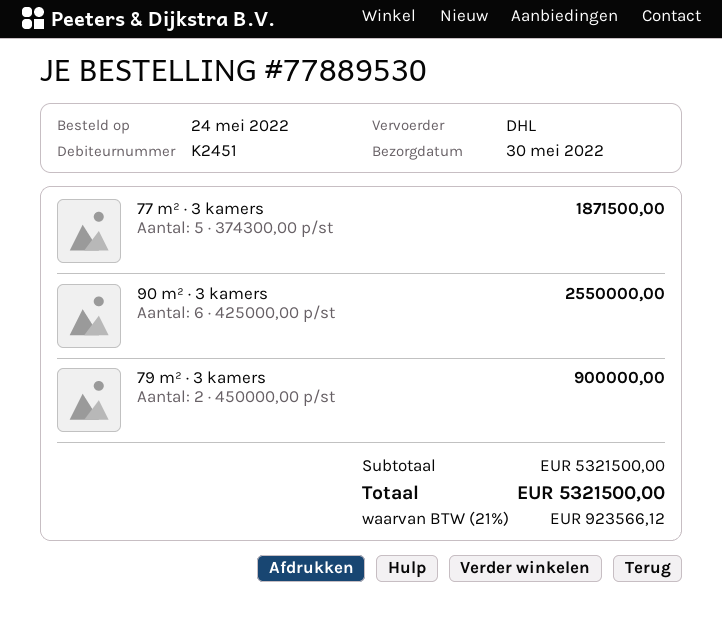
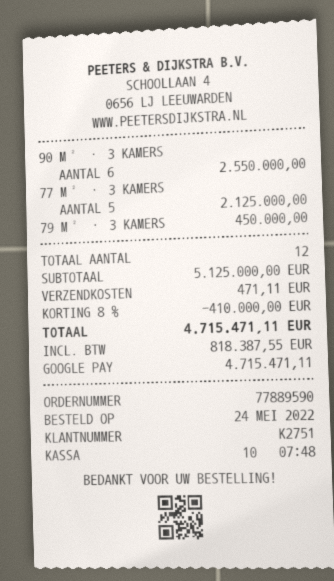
order number: 77889530 -> 77889590
customer number: K2451 -> K2751
77 m² · 3 kamers: 5 for 1871500.00 -> 5 for 2125000.00
79 m² · 3 kamers: 2 for 900000.00 -> 1 for 450000.00
subtotal: 5321500.00 -> 5125000.00
discount: none -> 8% = 410000.00
shipping: none -> 471.11
tax: 923566.12 -> 818387.55
total: 5321500.00 -> 4715471.11

